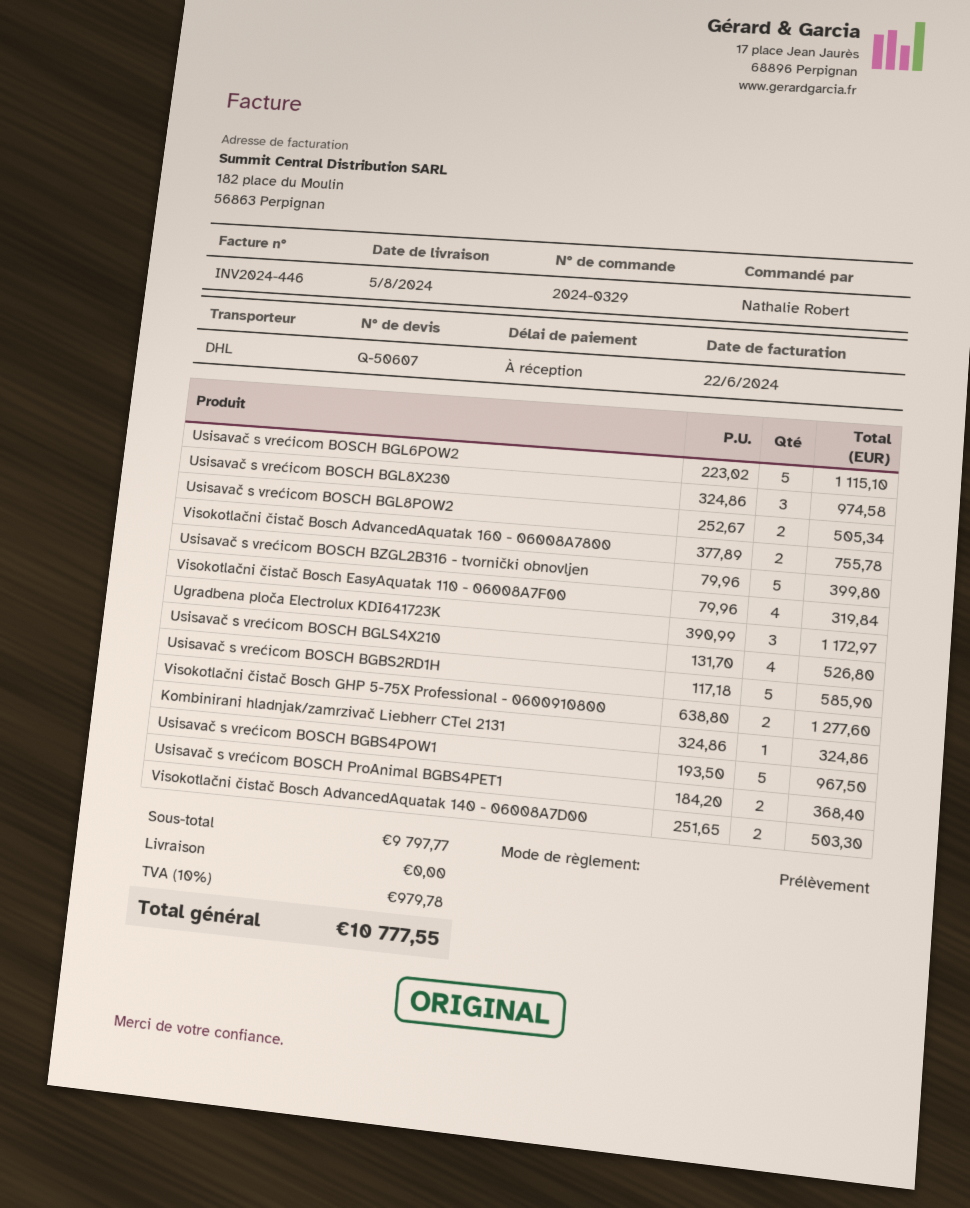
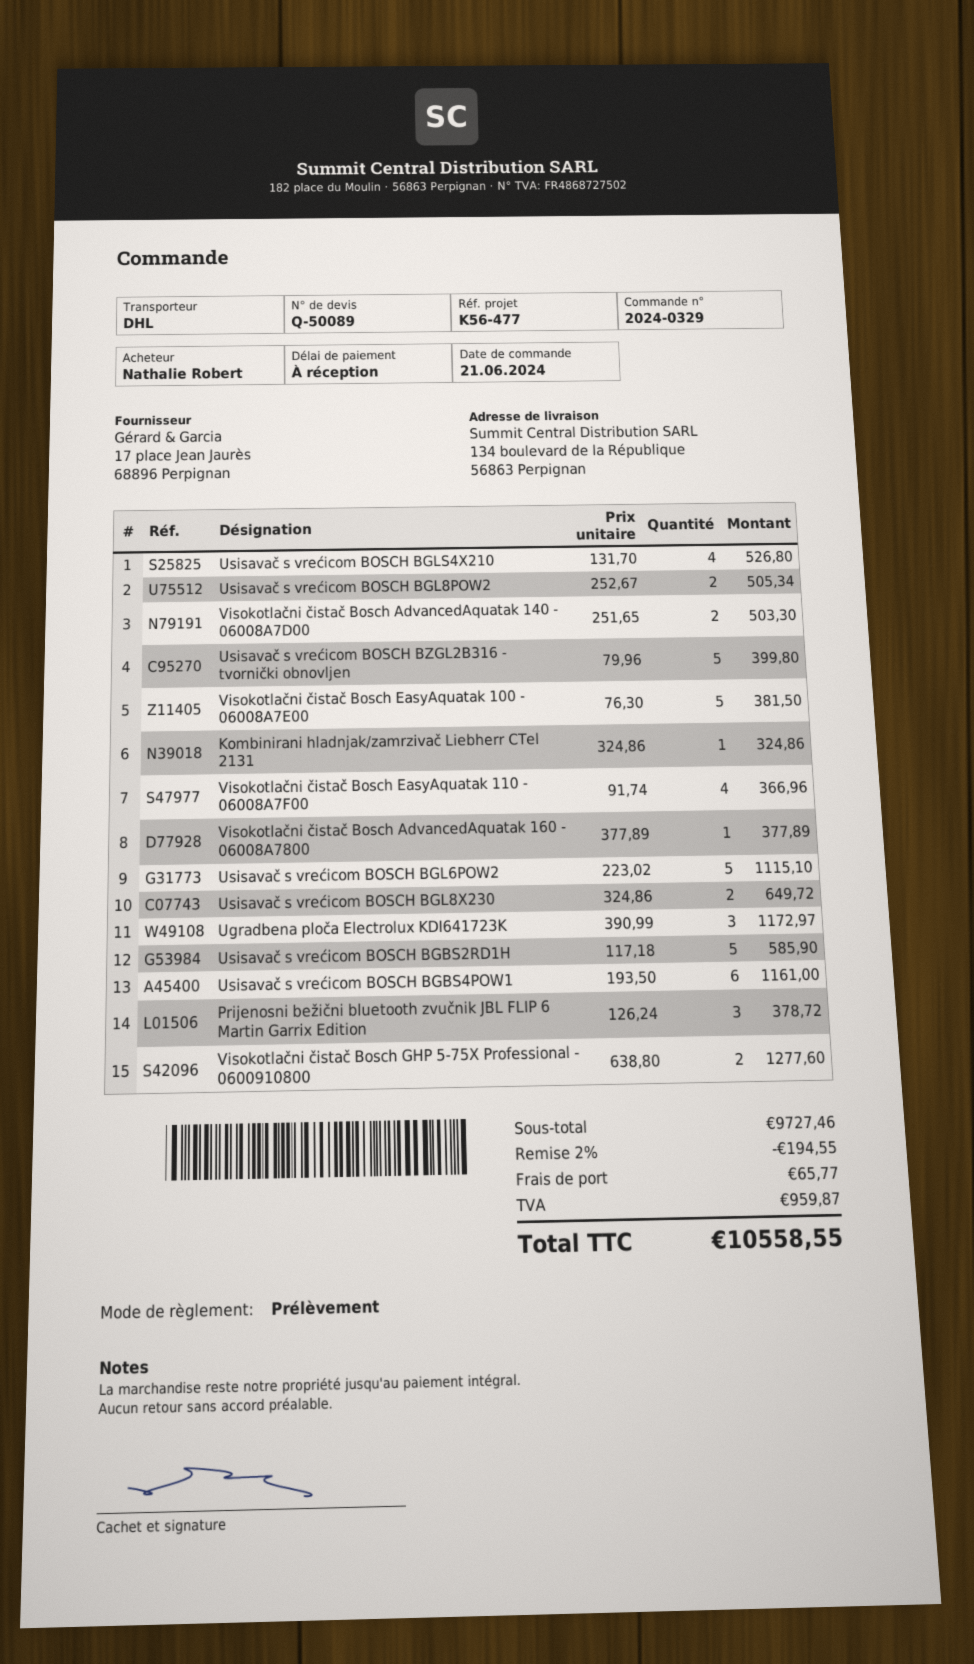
quote number: Q-50607 -> Q-50089
Usisavač s vrećicom BOSCH BGL8X230: 3 x 324.86 = 974.58 -> 2 x 324.86 = 649.72
Visokotlačni čistač Bosch AdvancedAquatak 160 - 06008A7800: 2 x 377.89 = 755.78 -> 1 x 377.89 = 377.89
Visokotlačni čistač Bosch EasyAquatak 110 - 06008A7F00: 4 x 79.96 = 319.84 -> 4 x 91.74 = 366.96
Usisavač s vrećicom BOSCH BGBS4POW1: 5 x 193.50 = 967.50 -> 6 x 193.50 = 1161.00
Usisavač s vrećicom BOSCH ProAnimal BGBS4PET1: 2 x 184.20 = 368.40 -> none
Visokotlačni čistač Bosch EasyAquatak 100 - 06008A7E00: none -> 5 x 76.30 = 381.50
Prijenosni bežični bluetooth zvučnik JBL FLIP 6 Martin Garrix Edition: none -> 3 x 126.24 = 378.72
subtotal: 9797.77 -> 9727.46
discount: none -> 2% = 194.55
shipping: 0.00 -> 65.77
tax: 979.78 -> 959.87
total: 10777.55 -> 10558.55

